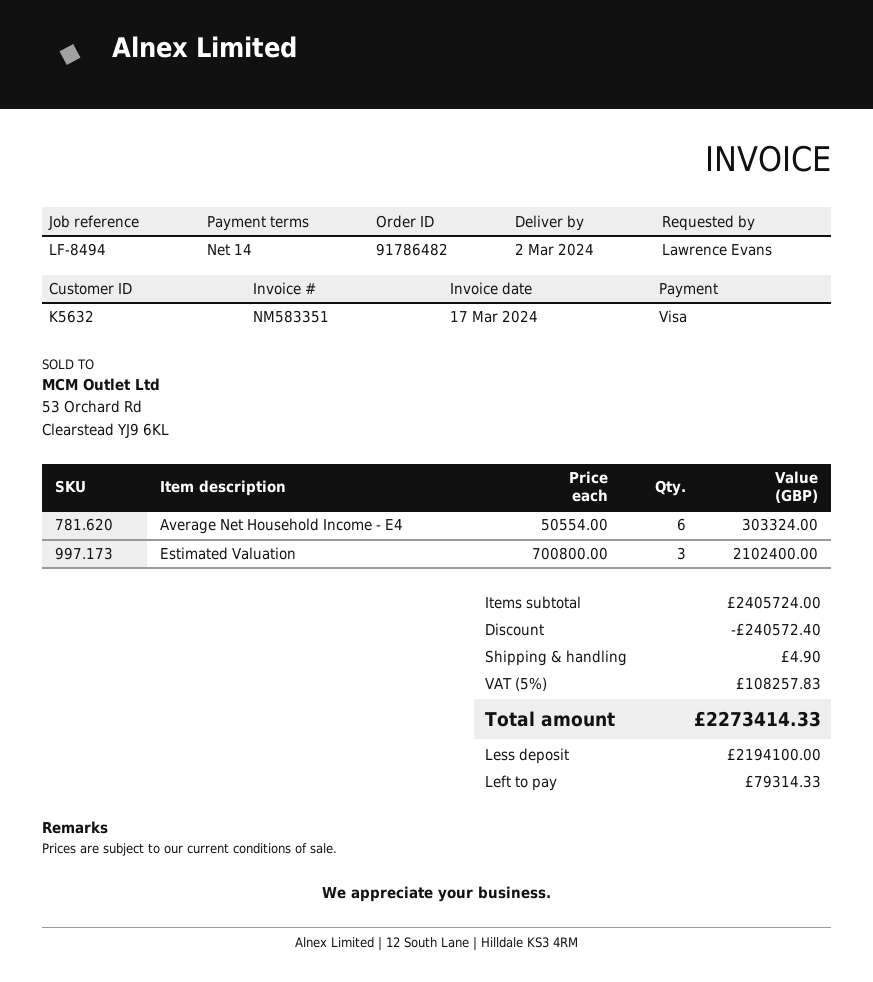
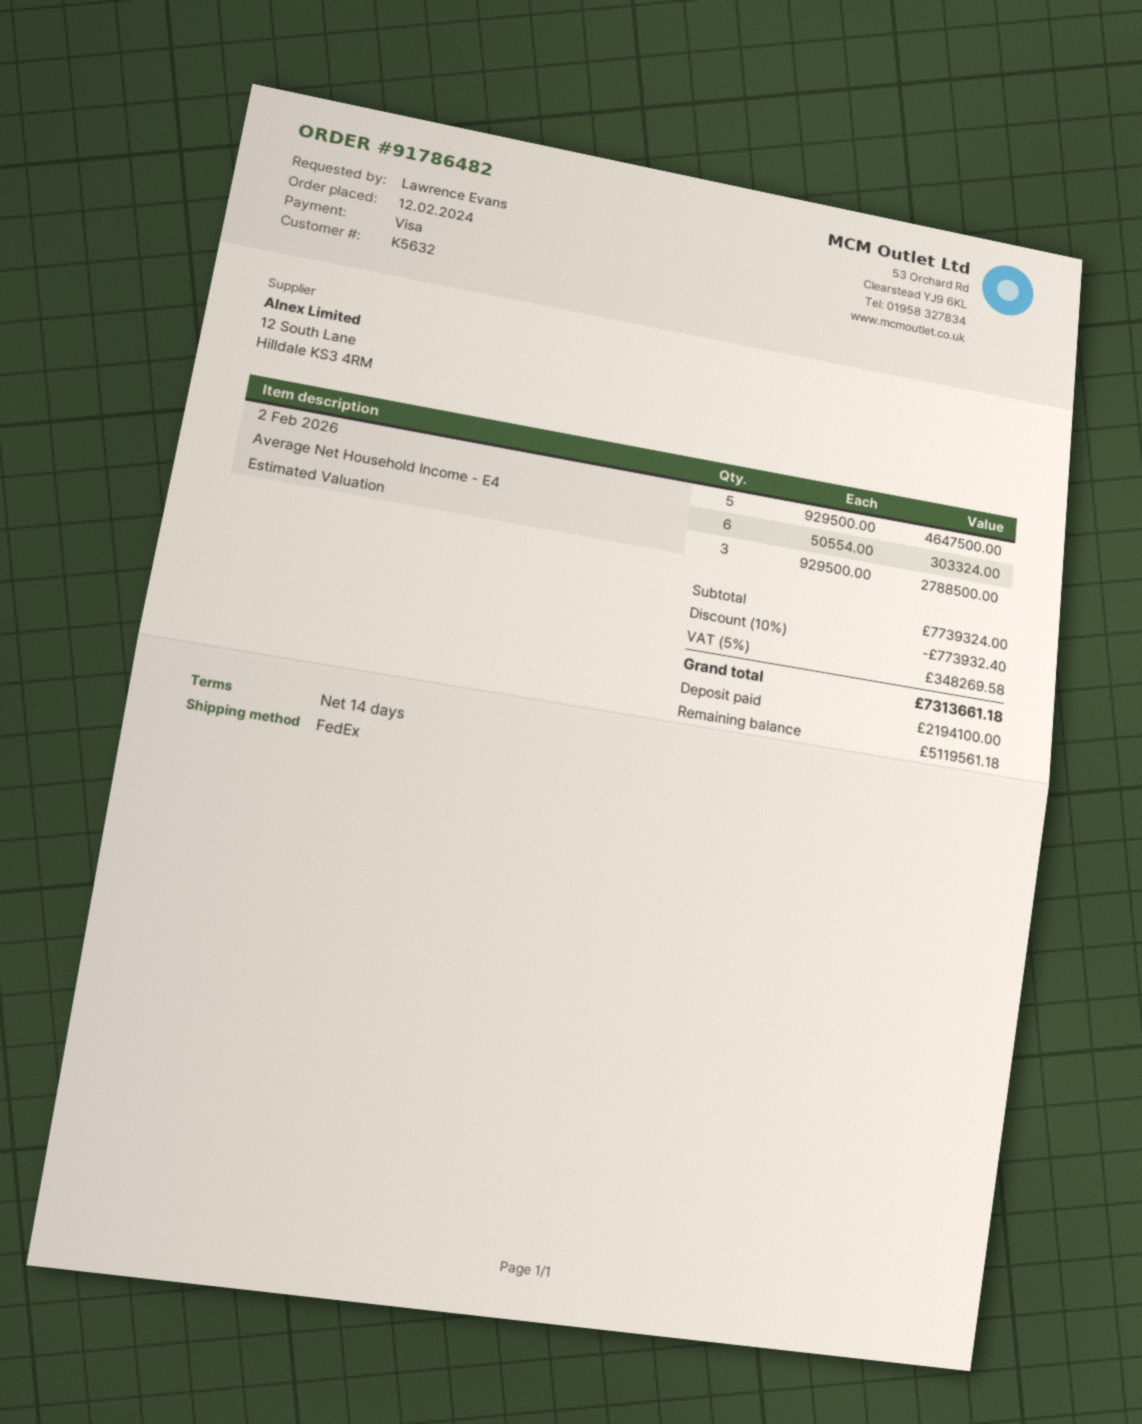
Estimated Valuation: 3 x 700800.00 = 2102400.00 -> 3 x 929500.00 = 2788500.00
2 Feb 2026: none -> 5 x 929500.00 = 4647500.00
subtotal: 2405724.00 -> 7739324.00
discount: 240572.40 -> 773932.40
shipping: 4.90 -> none
tax: 5% = 108257.83 -> 5% = 348269.58
total: 2273414.33 -> 7313661.18
balance: 79314.33 -> 5119561.18

